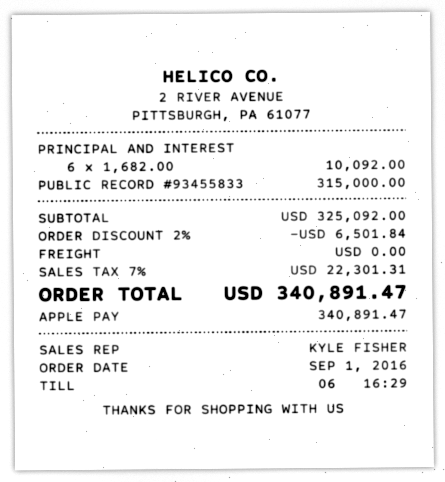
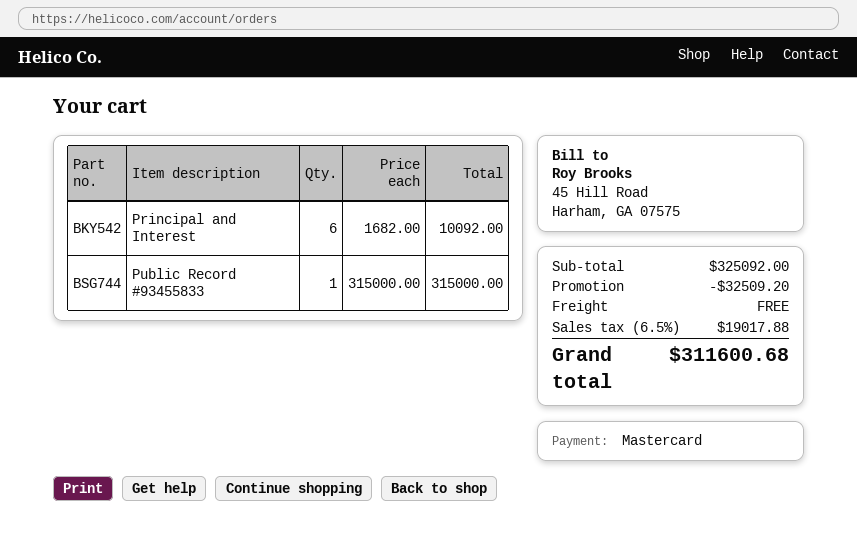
payment method: Apple Pay -> Mastercard
discount: 6501.84 -> 32509.20
tax: 7% = 22301.31 -> 6.5% = 19017.88
total: 340891.47 -> 311600.68

